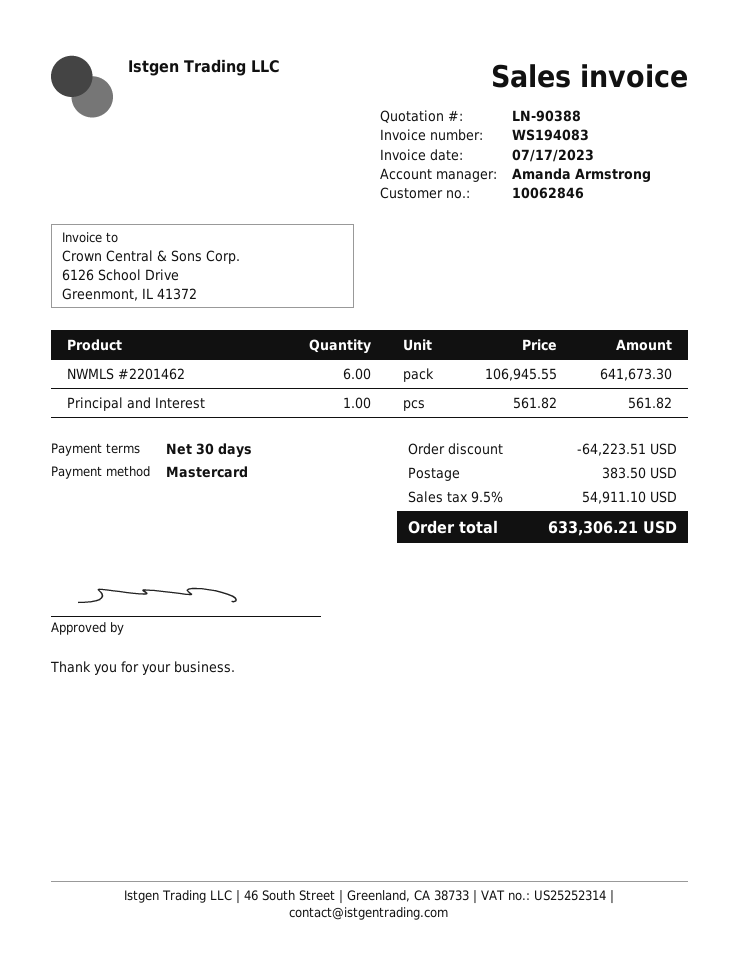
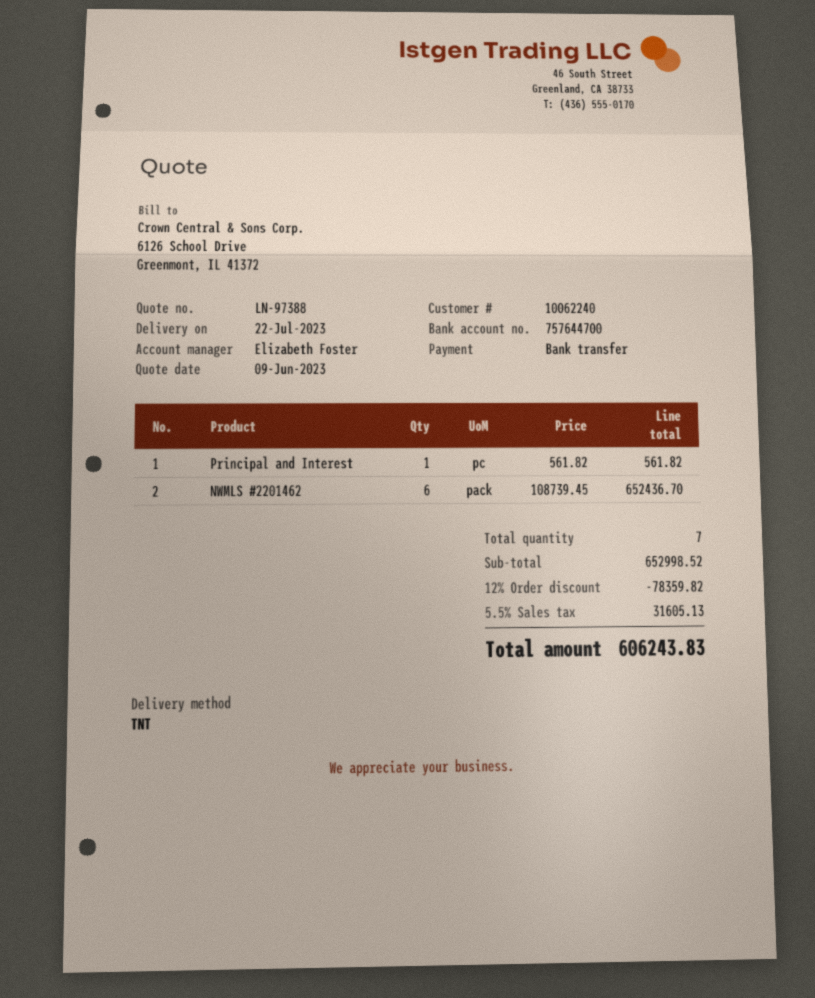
quote number: LN-90388 -> LN-97388
customer number: 10062846 -> 10062240
sales rep: Amanda Armstrong -> Elizabeth Foster
payment method: Mastercard -> bank transfer
NWMLS #2201462: 6 x 106945.55 = 641673.30 -> 6 x 108739.45 = 652436.70
discount: 64223.51 -> 78359.82
shipping: 383.50 -> none
tax: 9.5% = 54911.10 -> 5.5% = 31605.13
total: 633306.21 -> 606243.83

